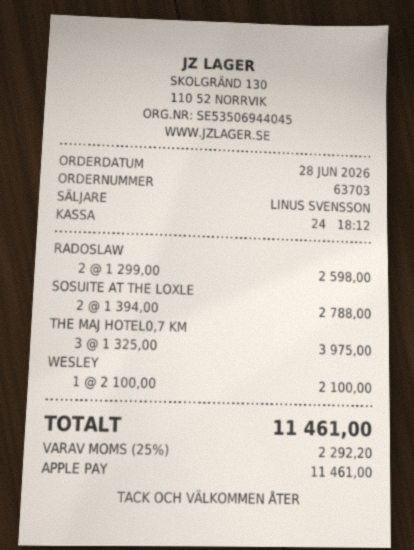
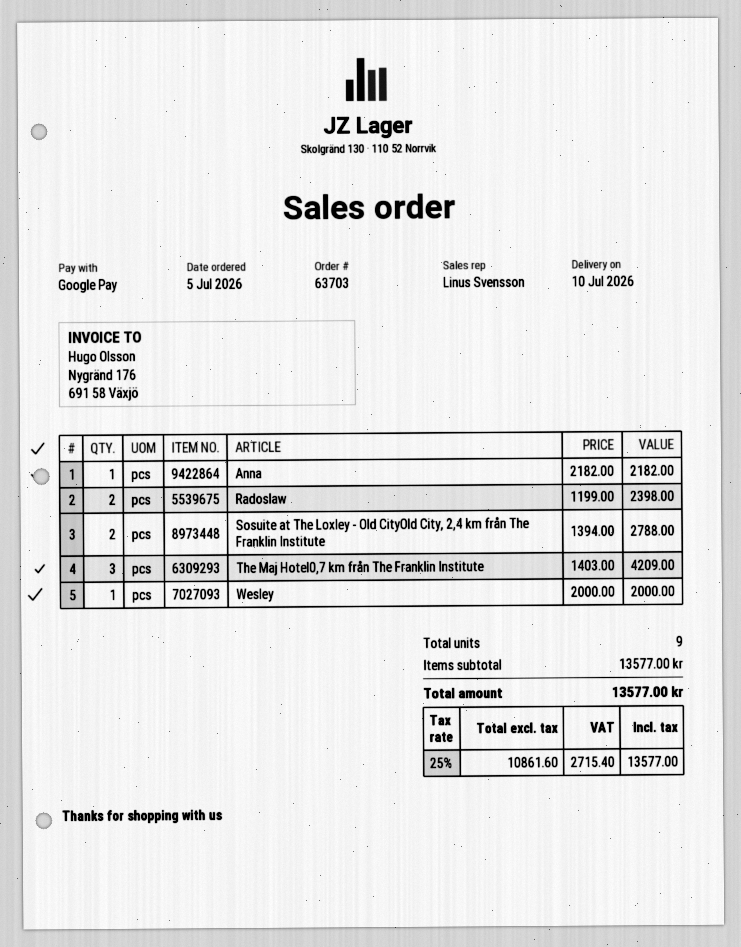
order date: 2026-06-28 -> 2026-07-05
payment method: Apple Pay -> Google Pay
RADOSLAW: 2 x 1299.00 = 2598.00 -> 2 x 1199.00 = 2398.00
THE MAJ HOTEL0,7 KM: 3 x 1325.00 = 3975.00 -> 3 x 1403.00 = 4209.00
WESLEY: 1 x 2100.00 = 2100.00 -> 1 x 2000.00 = 2000.00
Anna: none -> 1 x 2182.00 = 2182.00
tax: 25% = 2292.20 -> 25% = 2715.40
total: 11461.00 -> 13577.00

